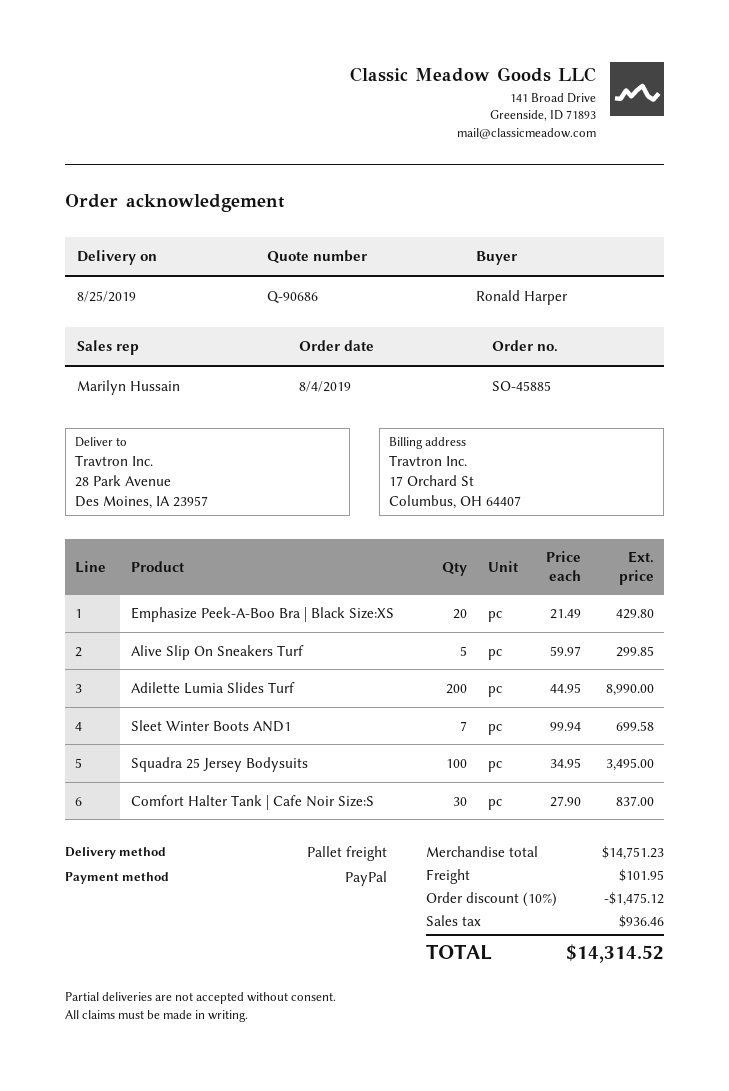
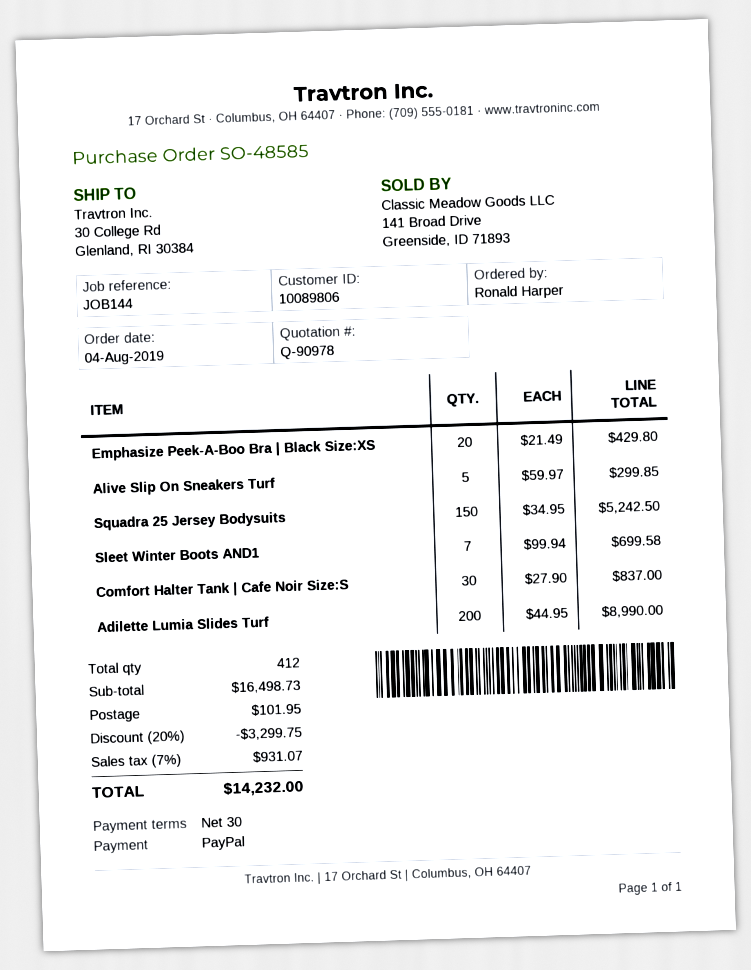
quote number: Q-90686 -> Q-90978
order number: SO-45885 -> SO-48585
ship to: 28 Park Avenue, Des Moines, IA 23957 -> 30 College Rd, Glenland, RI 30384
Squadra 25 Jersey Bodysuits: 100 x 34.95 = 3495.00 -> 150 x 34.95 = 5242.50
subtotal: 14751.23 -> 16498.73
discount: 10% = 1475.12 -> 20% = 3299.75
tax: 936.46 -> 931.07
total: 14314.52 -> 14232.00

